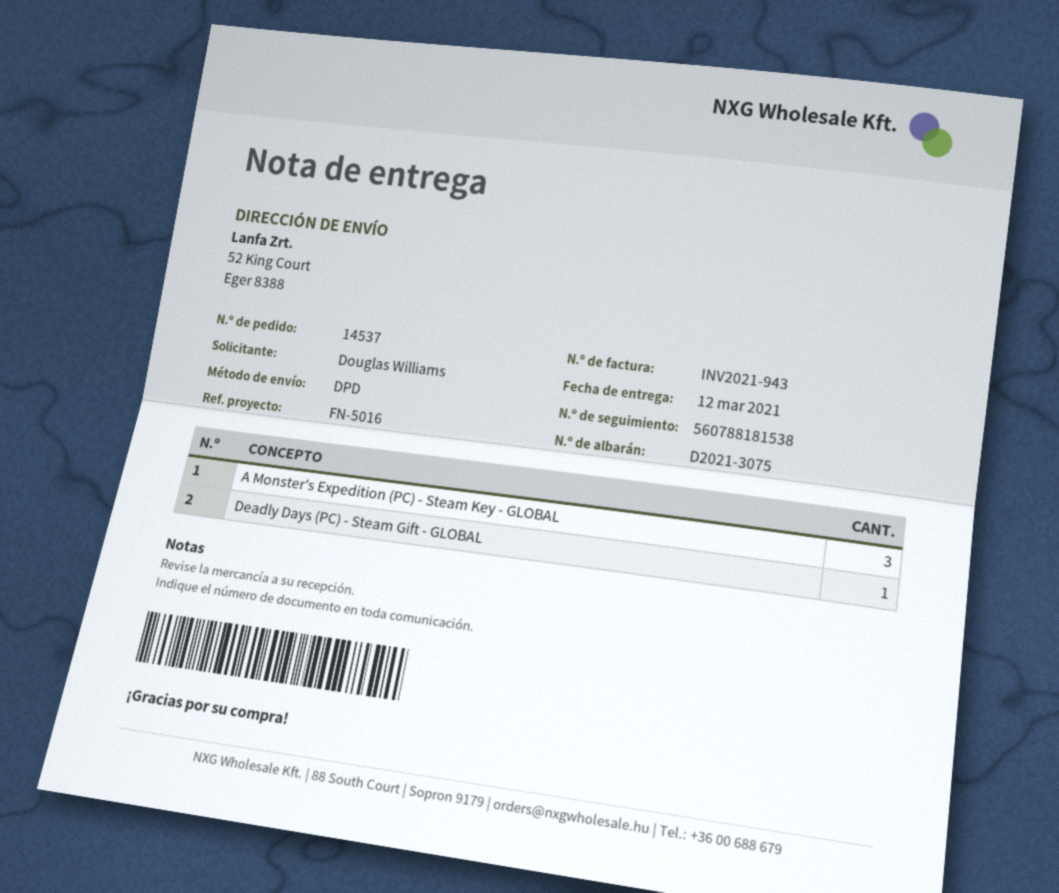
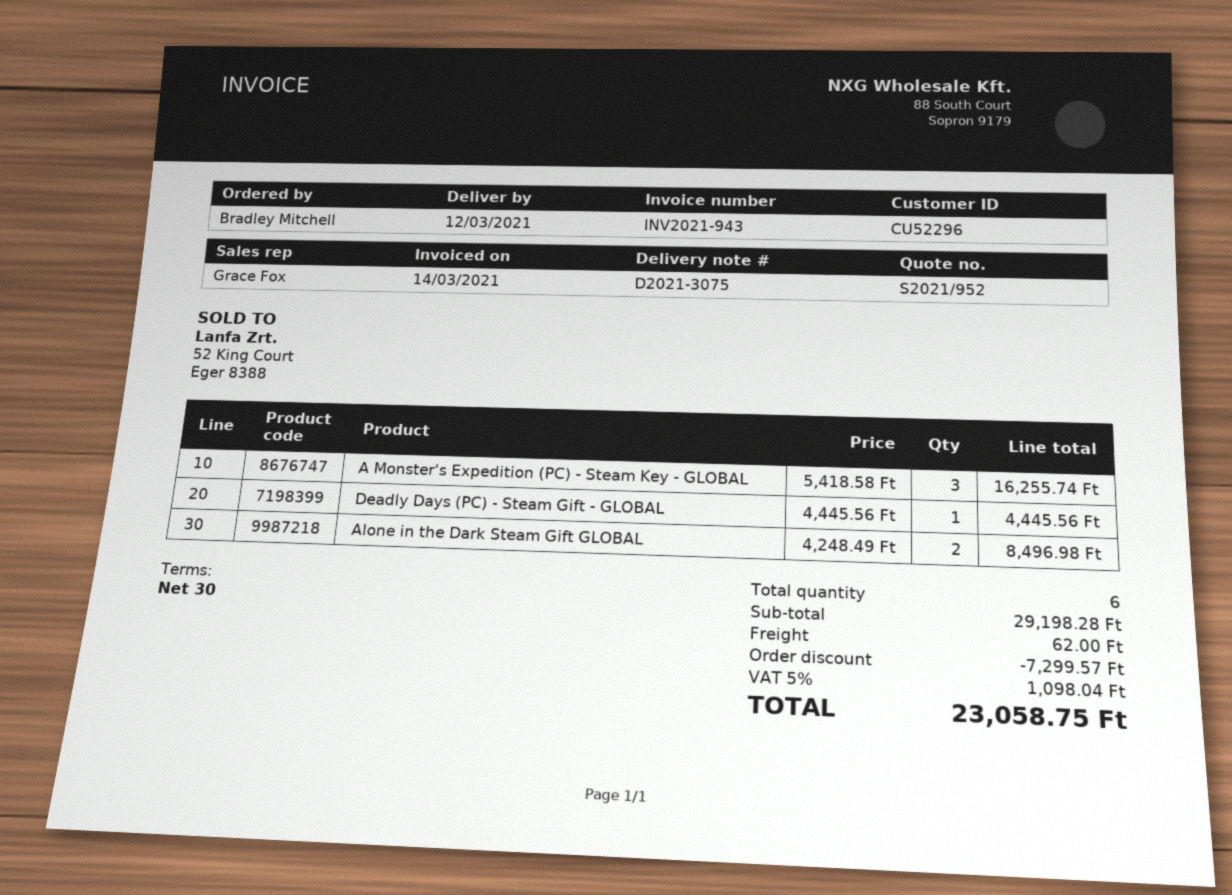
ordered by: Douglas Williams -> Bradley Mitchell
Alone in the Dark Steam Gift GLOBAL: none -> 2

